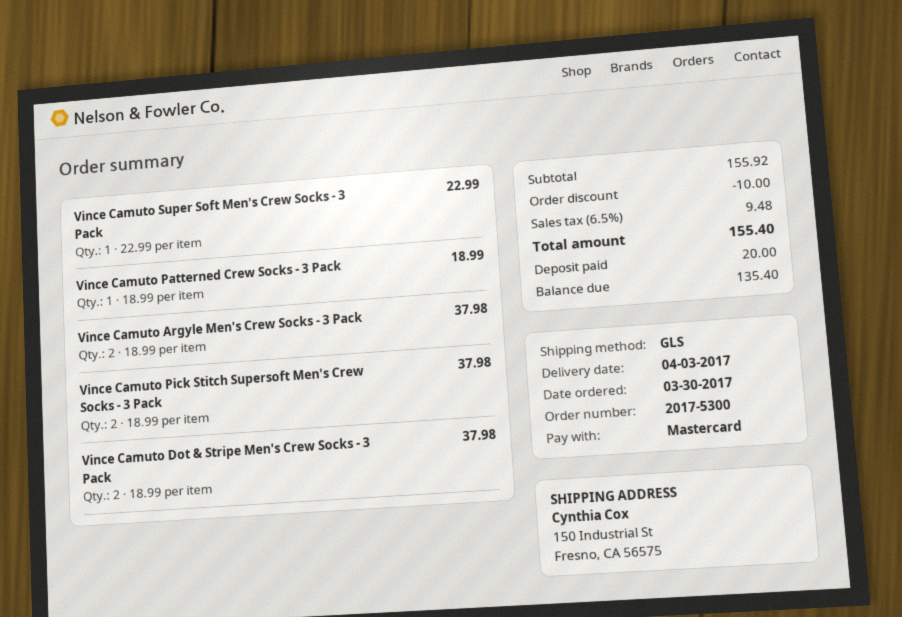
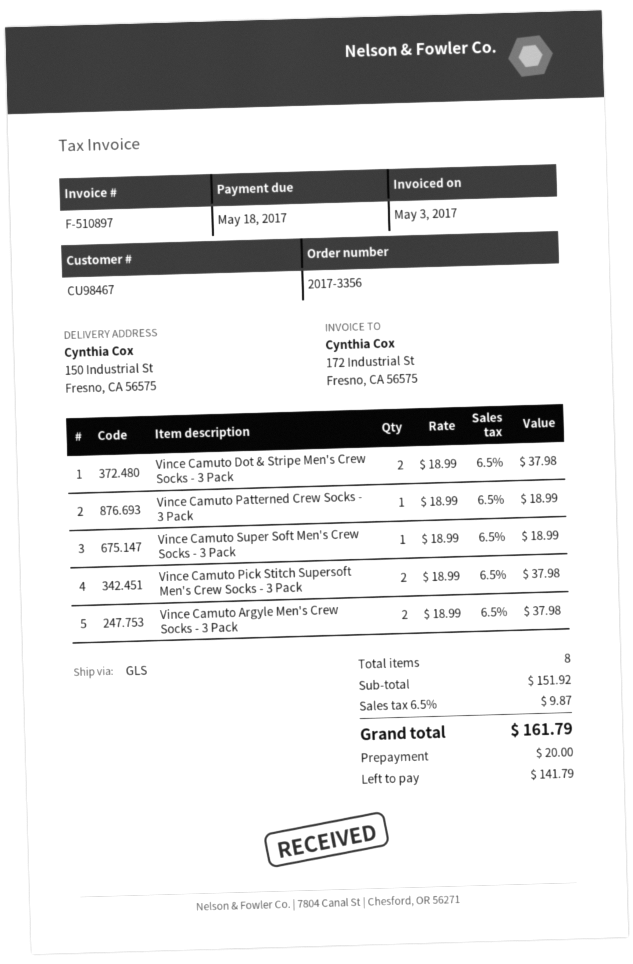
order number: 2017-5300 -> 2017-3356
Vince Camuto Super Soft Men's Crew Socks - 3 Pack: 1 x 22.99 = 22.99 -> 1 x 18.99 = 18.99
subtotal: 155.92 -> 151.92
discount: 10.00 -> none
tax: 6.5% = 9.48 -> 6.5% = 9.87
total: 155.40 -> 161.79
balance: 135.40 -> 141.79

